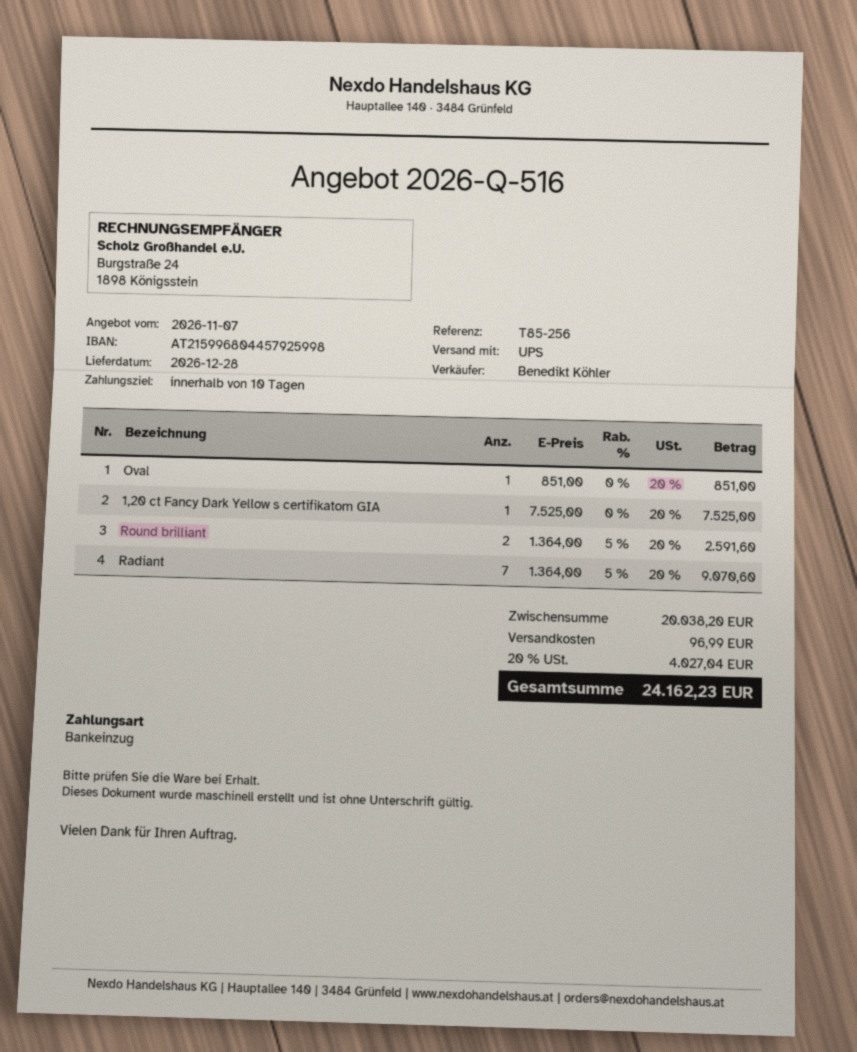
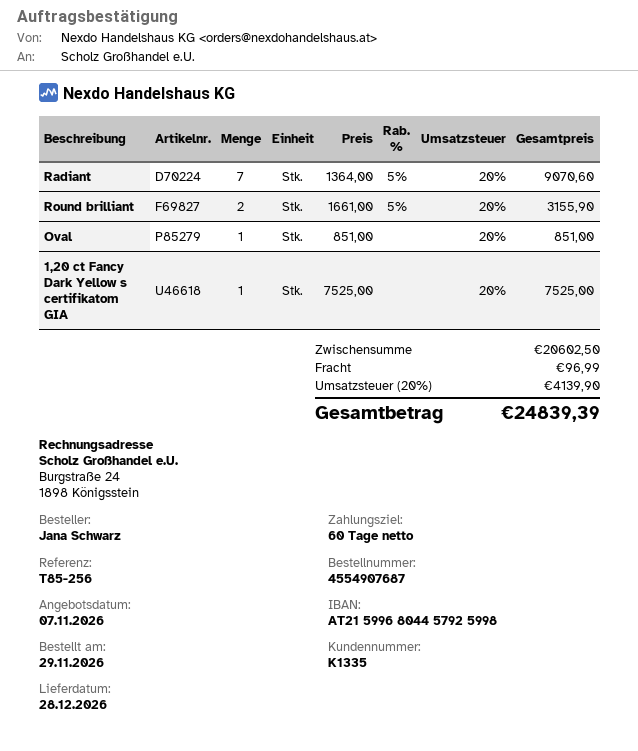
payment terms: 10 days -> 60 days
Round brilliant: 2 x 1364.00 - 5% = 2591.60 -> 2 x 1661.00 - 5% = 3155.90
subtotal: 20038.20 -> 20602.50
tax: 20% = 4027.04 -> 20% = 4139.90
total: 24162.23 -> 24839.39

